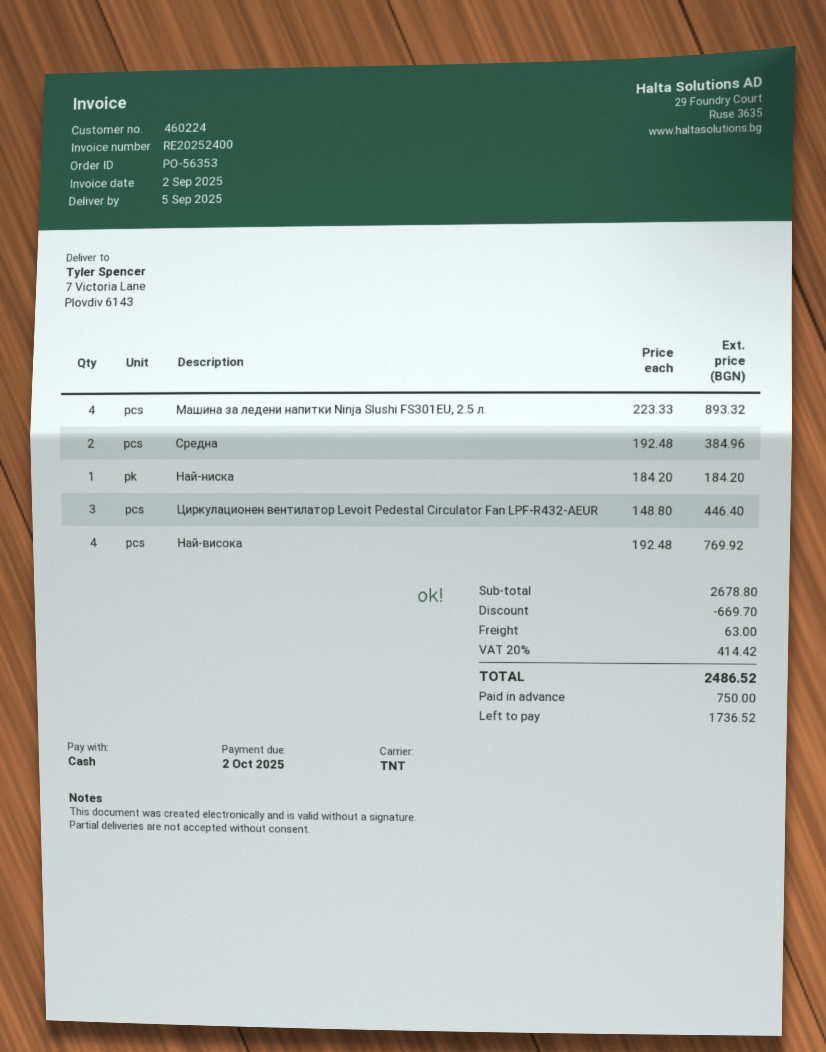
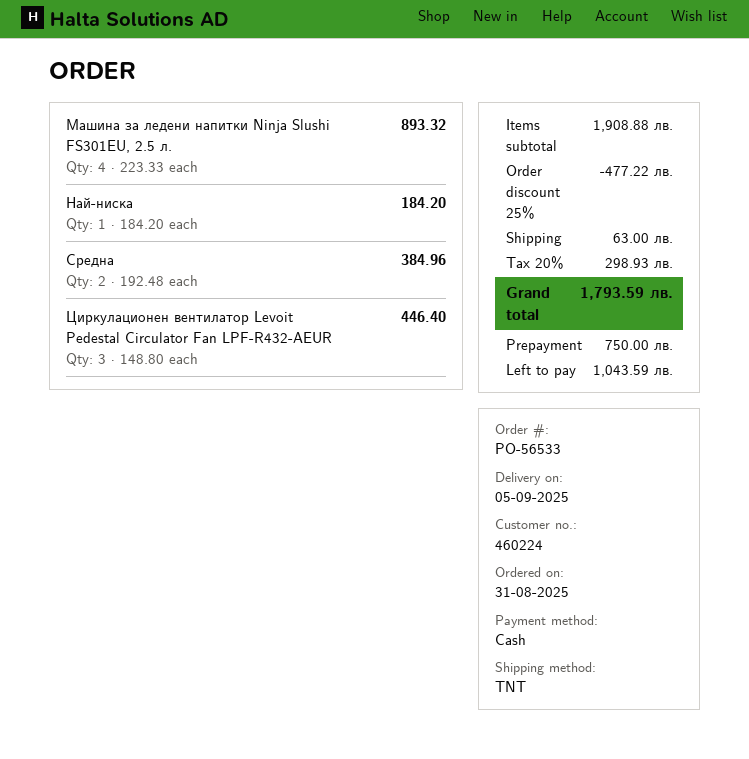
order number: PO-56353 -> PO-56533
Най-висока: 4 x 192.48 = 769.92 -> none
subtotal: 2678.80 -> 1908.88
discount: 669.70 -> 477.22
tax: 20% = 414.42 -> 20% = 298.93
total: 2486.52 -> 1793.59
balance: 1736.52 -> 1043.59

